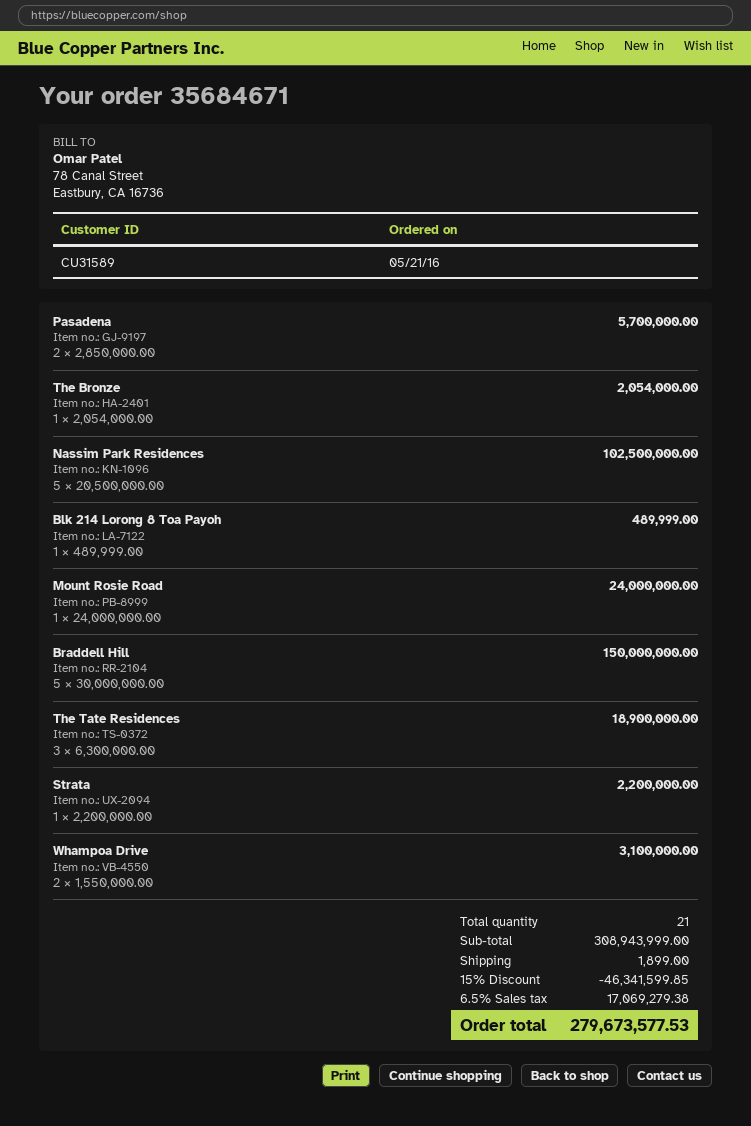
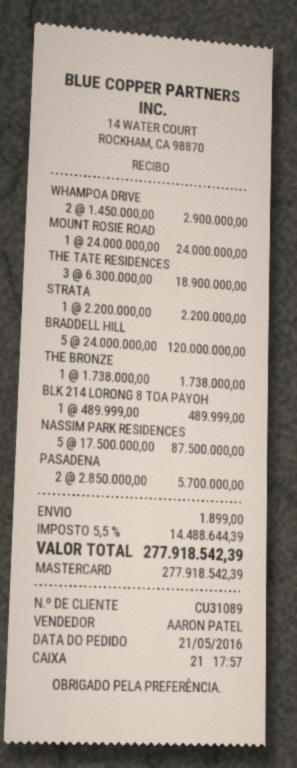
customer number: CU31589 -> CU31089
The Bronze: 1 x 2054000.00 = 2054000.00 -> 1 x 1738000.00 = 1738000.00
Nassim Park Residences: 5 x 20500000.00 = 102500000.00 -> 5 x 17500000.00 = 87500000.00
Braddell Hill: 5 x 30000000.00 = 150000000.00 -> 5 x 24000000.00 = 120000000.00
Whampoa Drive: 2 x 1550000.00 = 3100000.00 -> 2 x 1450000.00 = 2900000.00
discount: 15% = 46341599.85 -> none
tax: 6.5% = 17069279.38 -> 5.5% = 14488644.39
total: 279673577.53 -> 277918542.39

